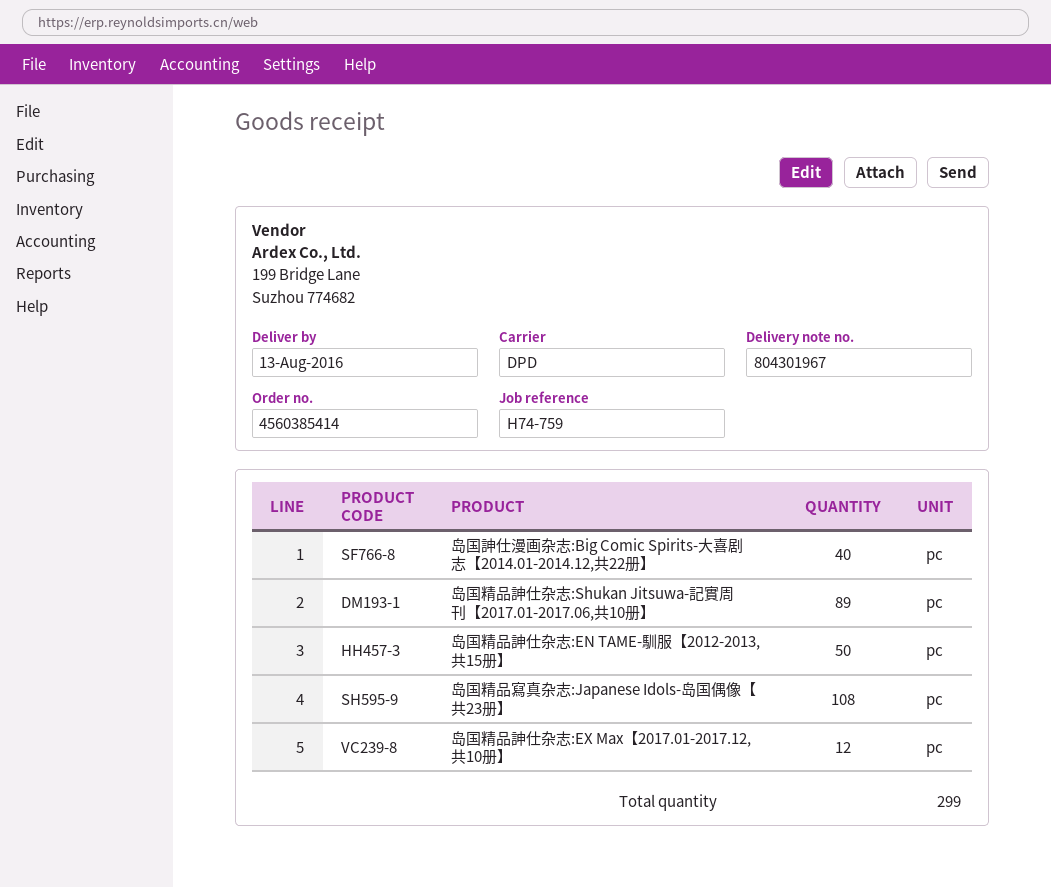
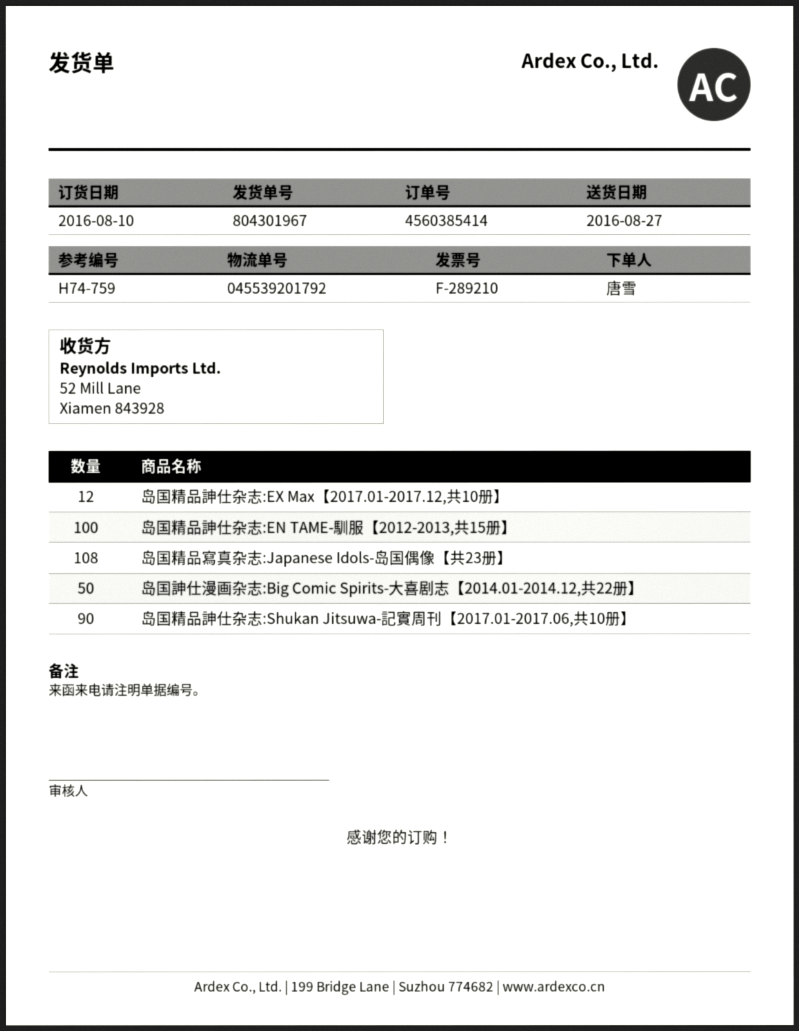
delivery date: 2016-08-13 -> 2016-08-27
岛国訷仕漫画杂志:Big Comic Spirits-大喜剧志【2014.01-2014.12,共22册】: 40 -> 50
岛国精品訷仕杂志:Shukan Jitsuwa-記實周刊【2017.01-2017.06,共10册】: 89 -> 90
岛国精品訷仕杂志:EN TAME-馴服【2012-2013,共15册】: 50 -> 100

